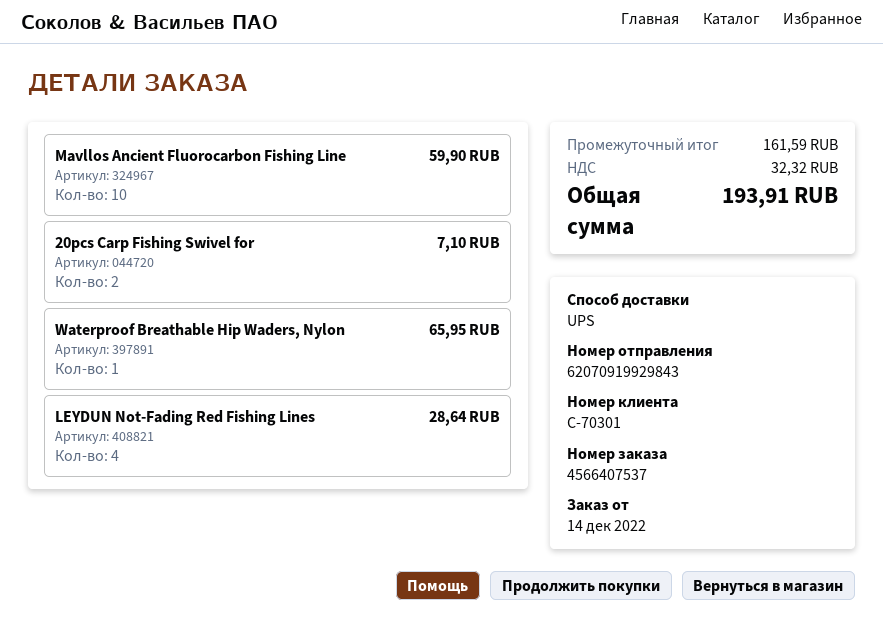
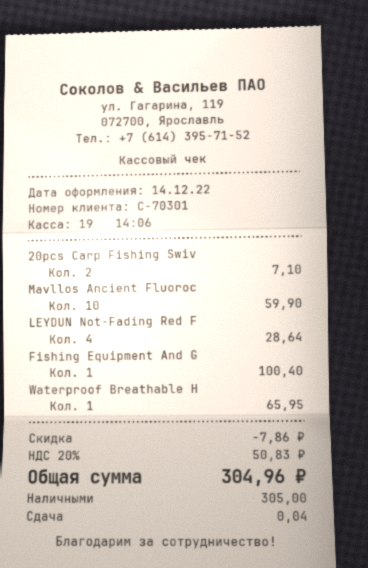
Fishing Equipment And G: none -> 1 for 100.40
discount: none -> 7.86
tax: 32.32 -> 50.83
total: 193.91 -> 304.96

